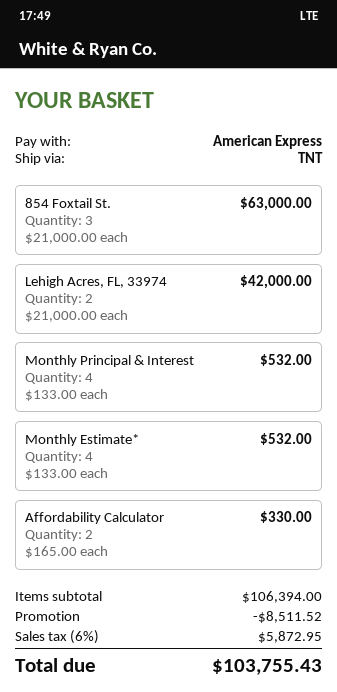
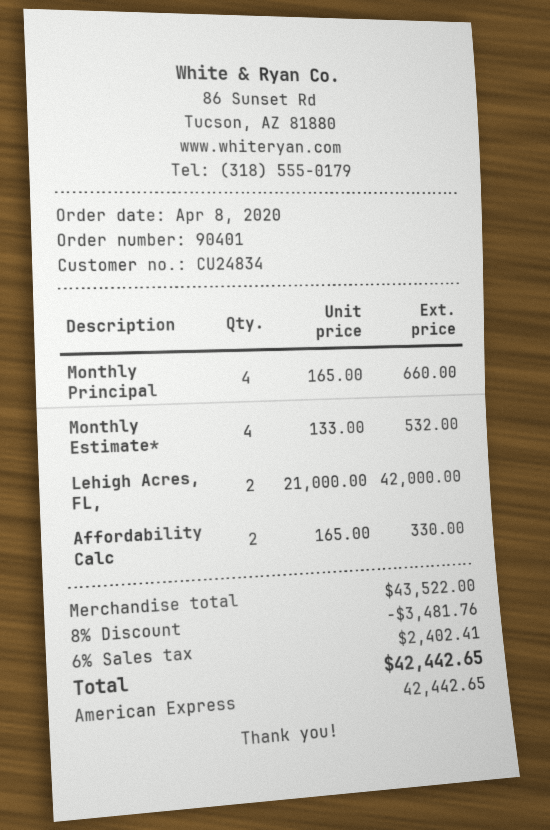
854 Foxtail St.: 3 x 21000.00 = 63000.00 -> none
Monthly Principal & Interest: 4 x 133.00 = 532.00 -> 4 x 165.00 = 660.00
subtotal: 106394.00 -> 43522.00
discount: 8511.52 -> 3481.76
tax: 6% = 5872.95 -> 6% = 2402.41
total: 103755.43 -> 42442.65

